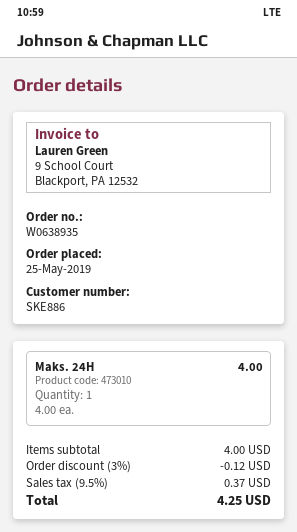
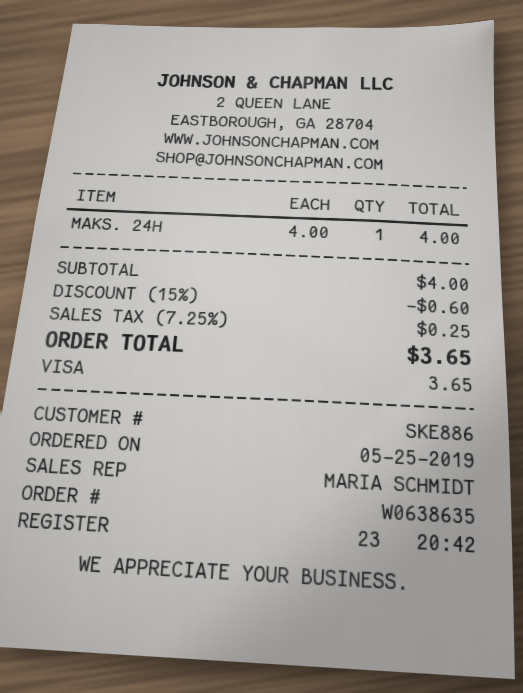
order number: W0638935 -> W0638635
discount: 3% = 0.12 -> 15% = 0.60
tax: 9.5% = 0.37 -> 7.25% = 0.25
total: 4.25 -> 3.65

